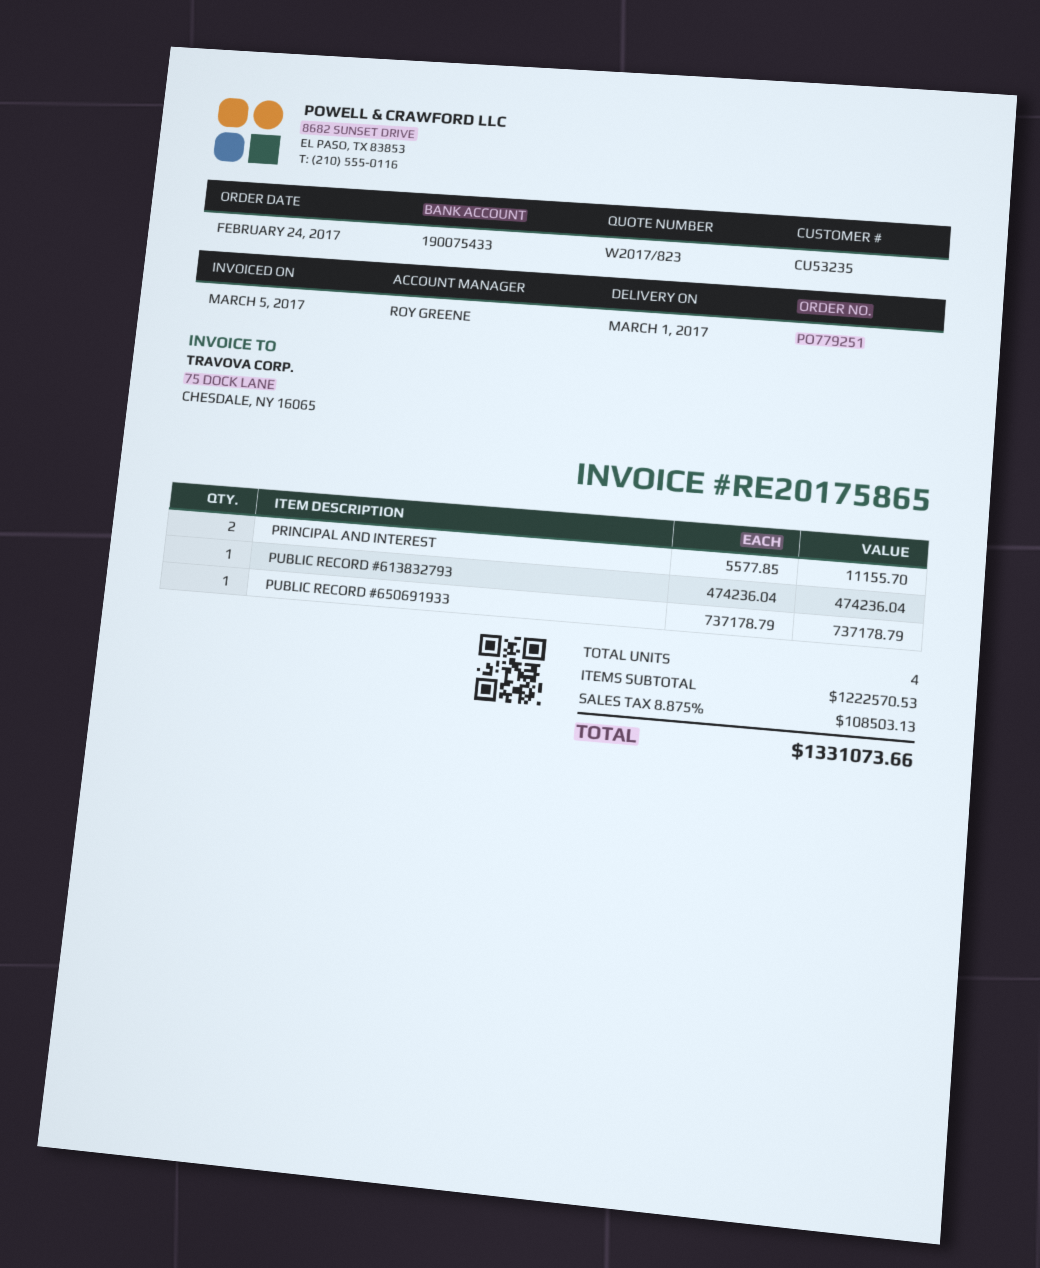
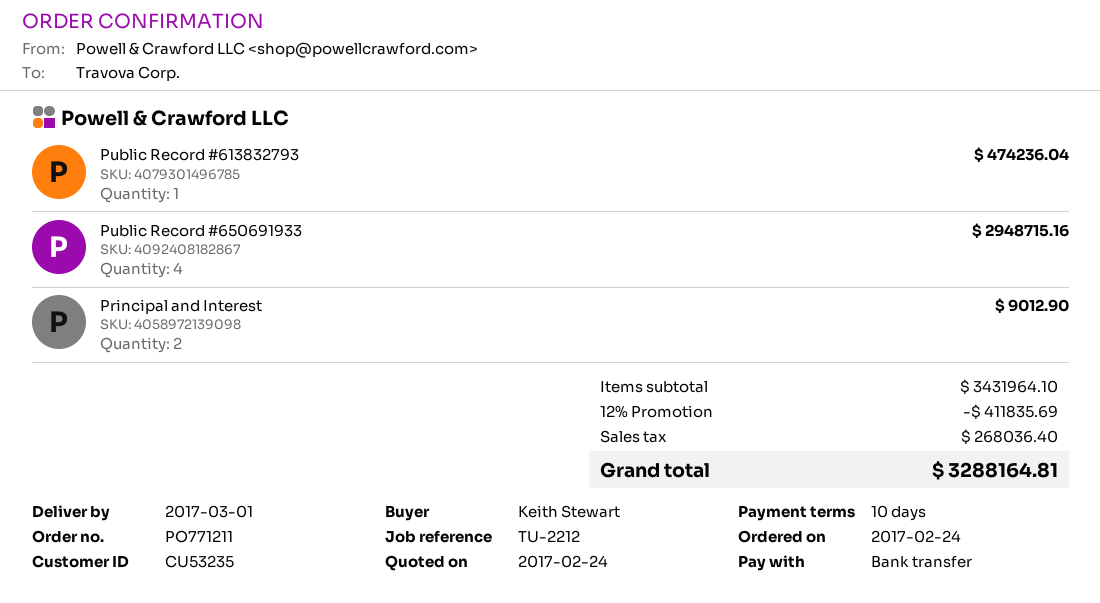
order number: PO779251 -> PO771211
PRINCIPAL AND INTEREST: 2 for 11155.70 -> 2 for 9012.90
PUBLIC RECORD #650691933: 1 for 737178.79 -> 4 for 2948715.16
subtotal: 1222570.53 -> 3431964.10
discount: none -> 12% = 411835.69
tax: 108503.13 -> 268036.40
total: 1331073.66 -> 3288164.81

